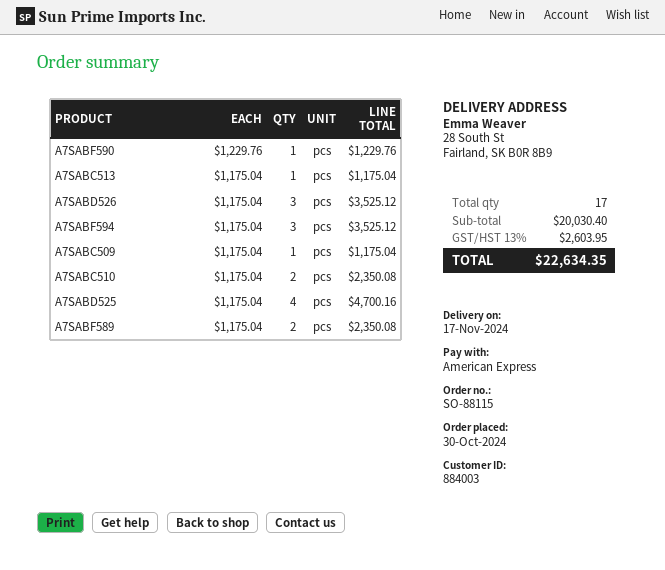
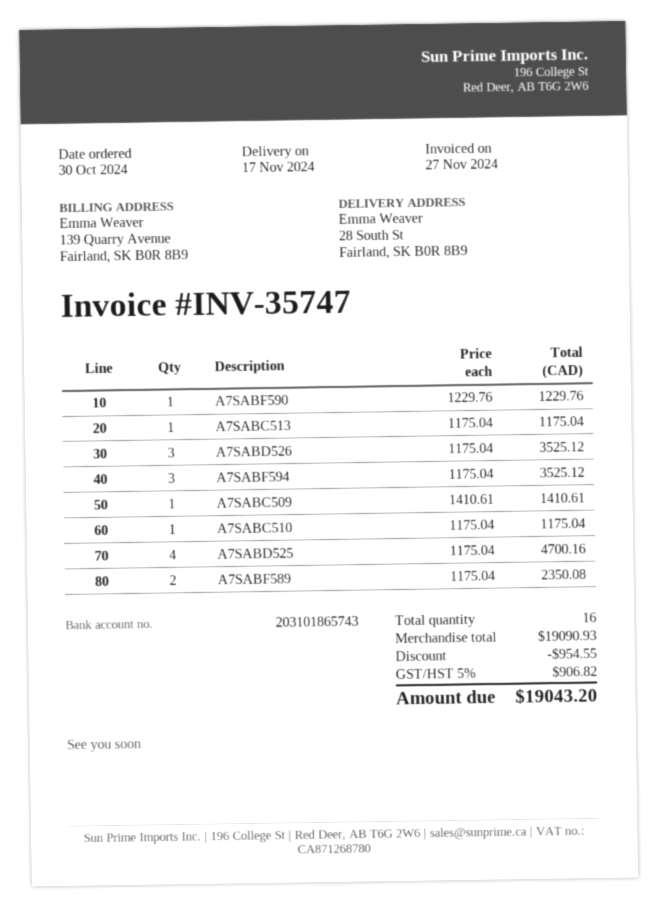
A7SABC509: 1 x 1175.04 = 1175.04 -> 1 x 1410.61 = 1410.61
A7SABC510: 2 x 1175.04 = 2350.08 -> 1 x 1175.04 = 1175.04
total quantity: 17 -> 16
subtotal: 20030.40 -> 19090.93
discount: none -> 954.55
tax: 13% = 2603.95 -> 5% = 906.82
total: 22634.35 -> 19043.20

